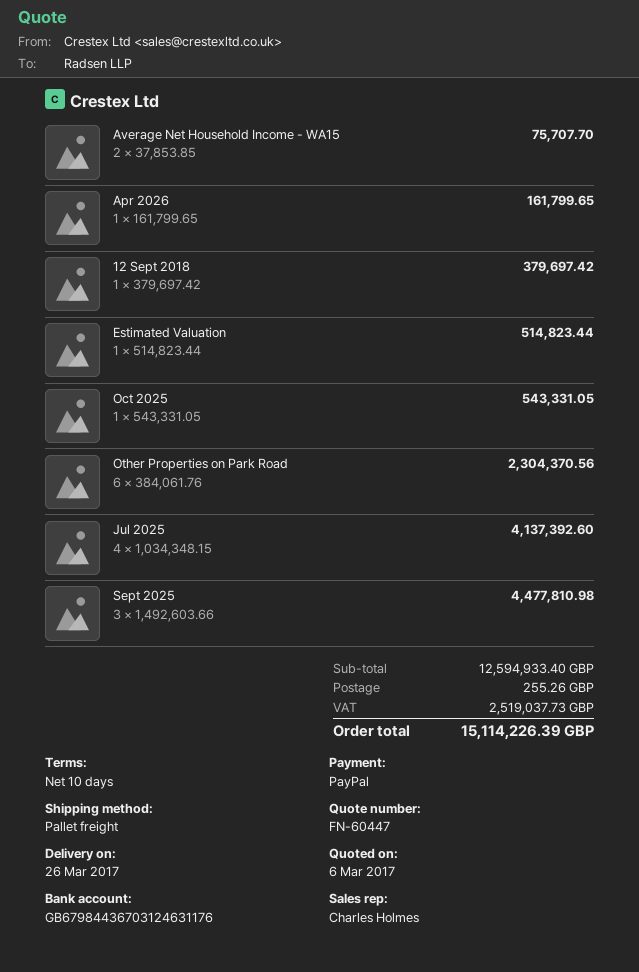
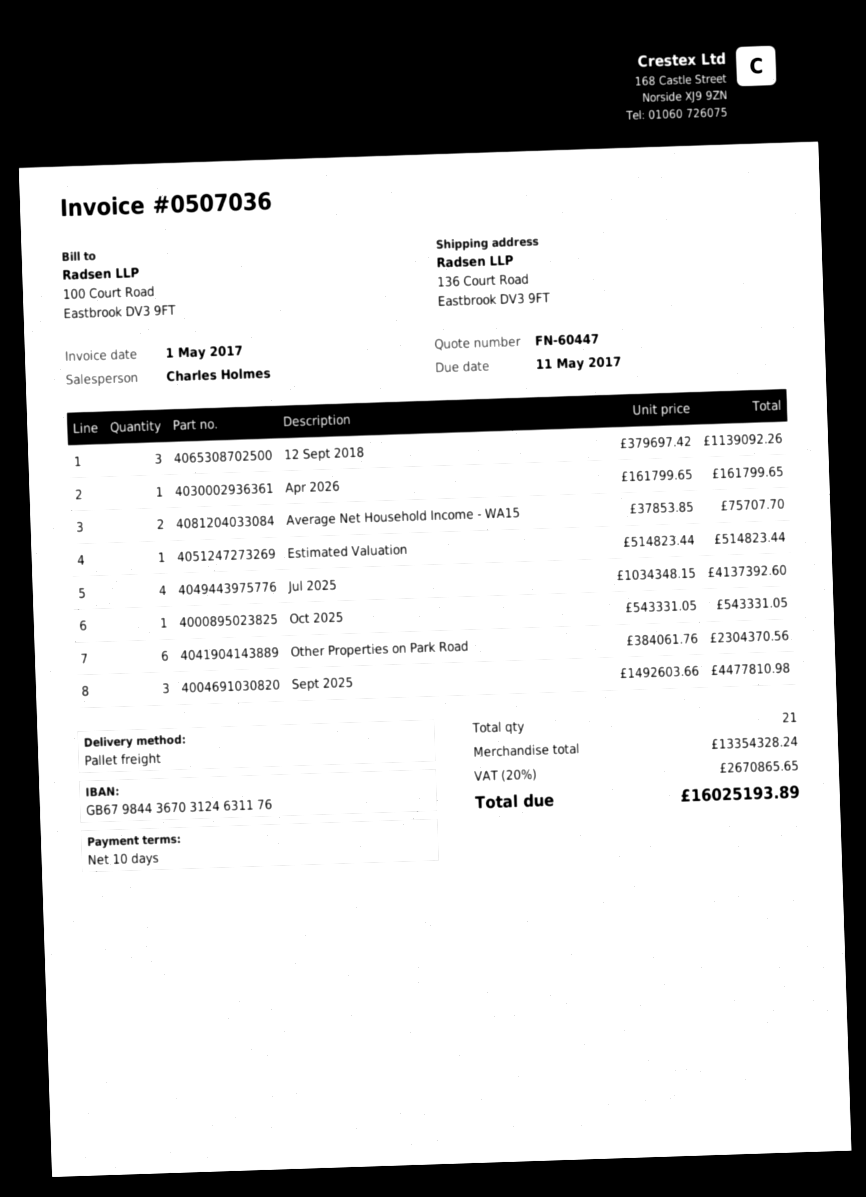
12 Sept 2018: 1 x 379697.42 = 379697.42 -> 3 x 379697.42 = 1139092.26
subtotal: 12594933.40 -> 13354328.24
shipping: 255.26 -> none
tax: 2519037.73 -> 2670865.65
total: 15114226.39 -> 16025193.89

